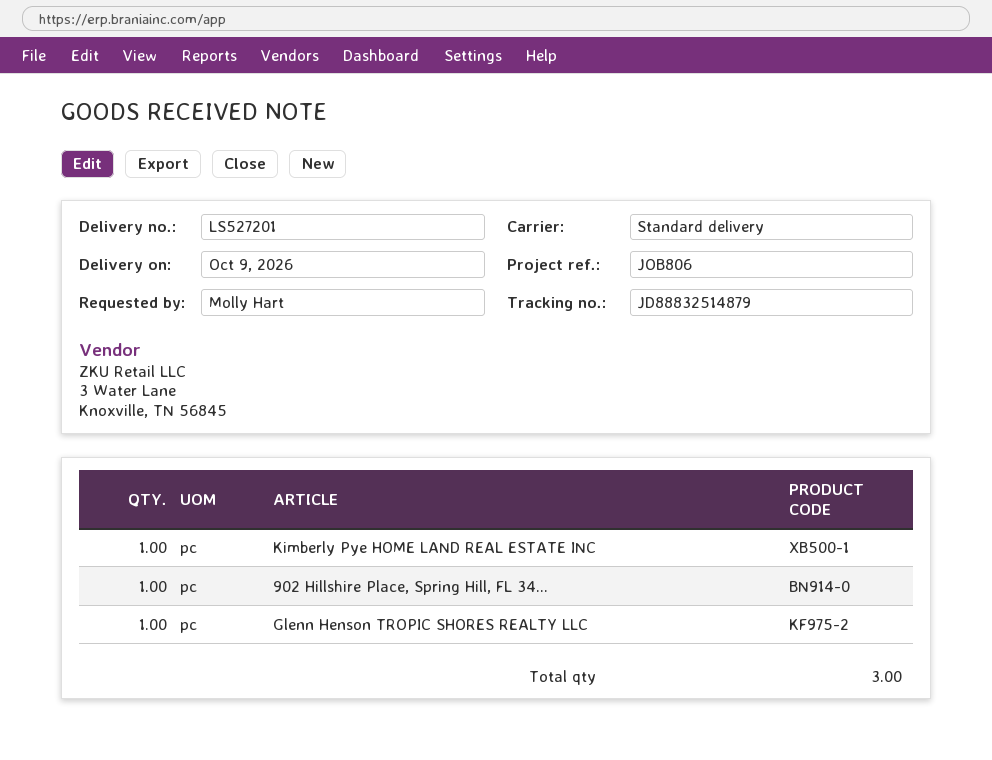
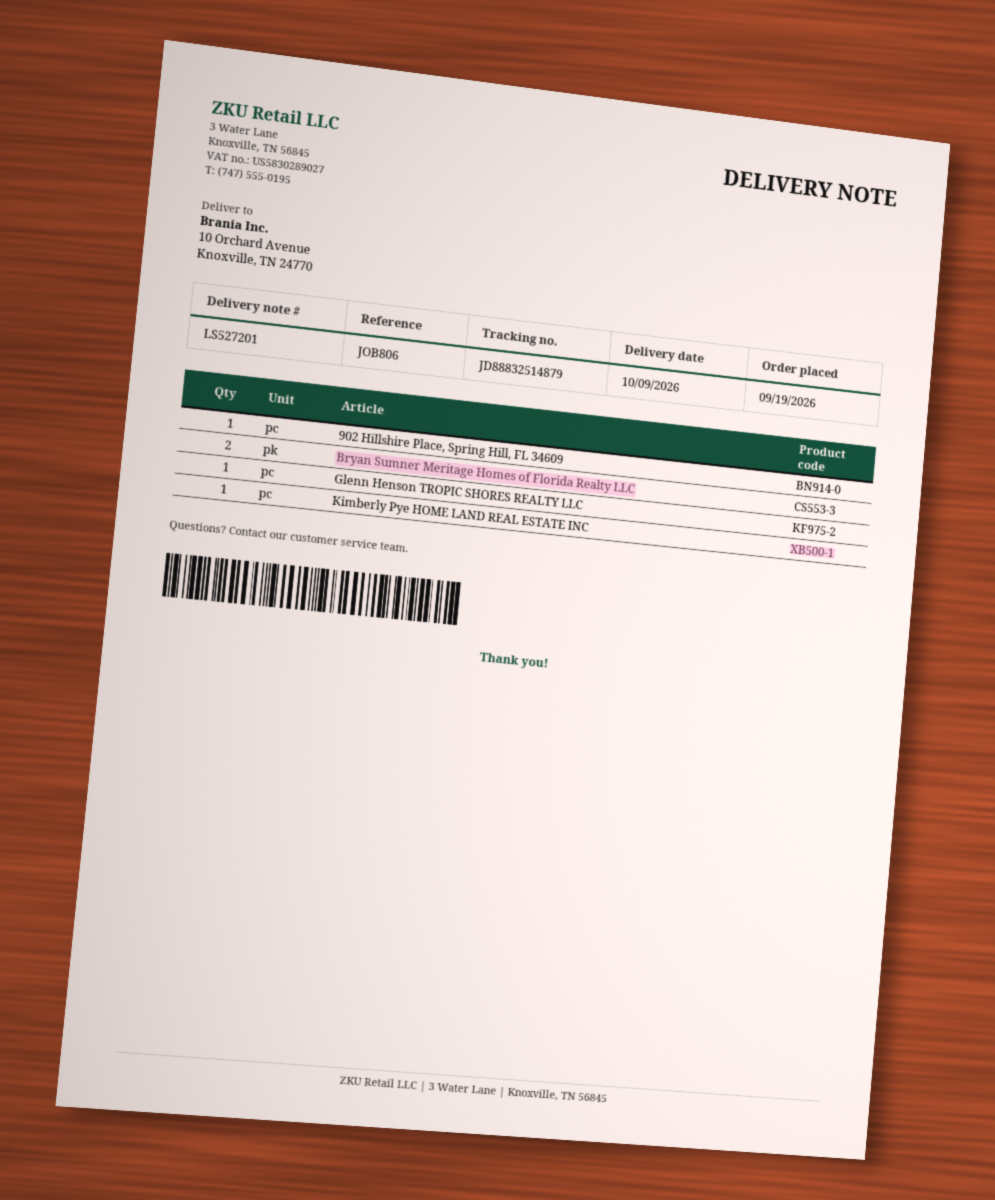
Bryan Sumner Meritage Homes of Florida Realty LLC: none -> 2

